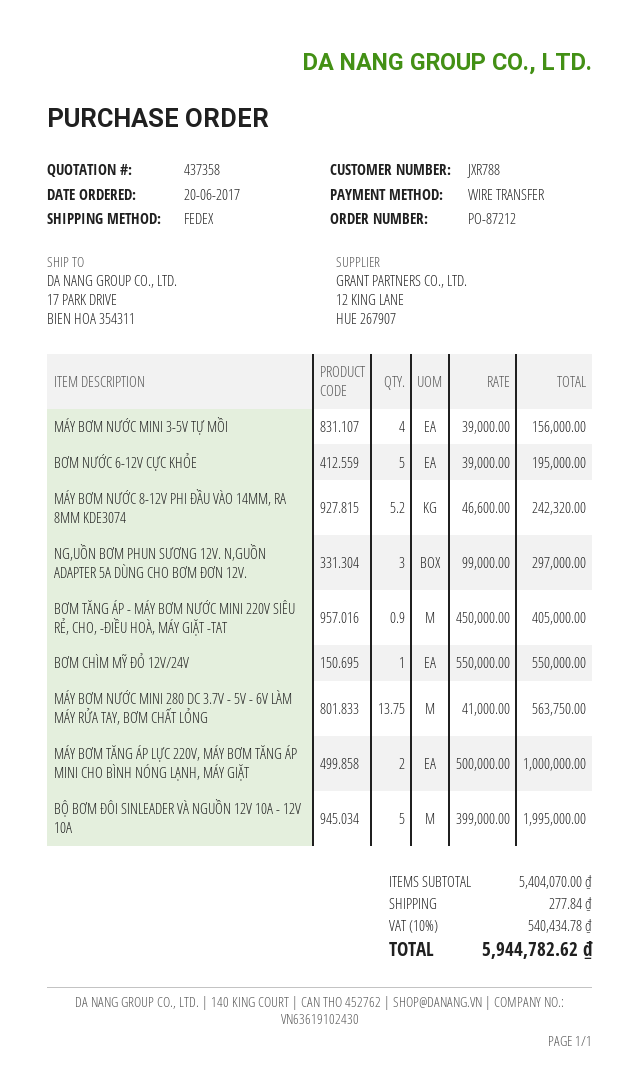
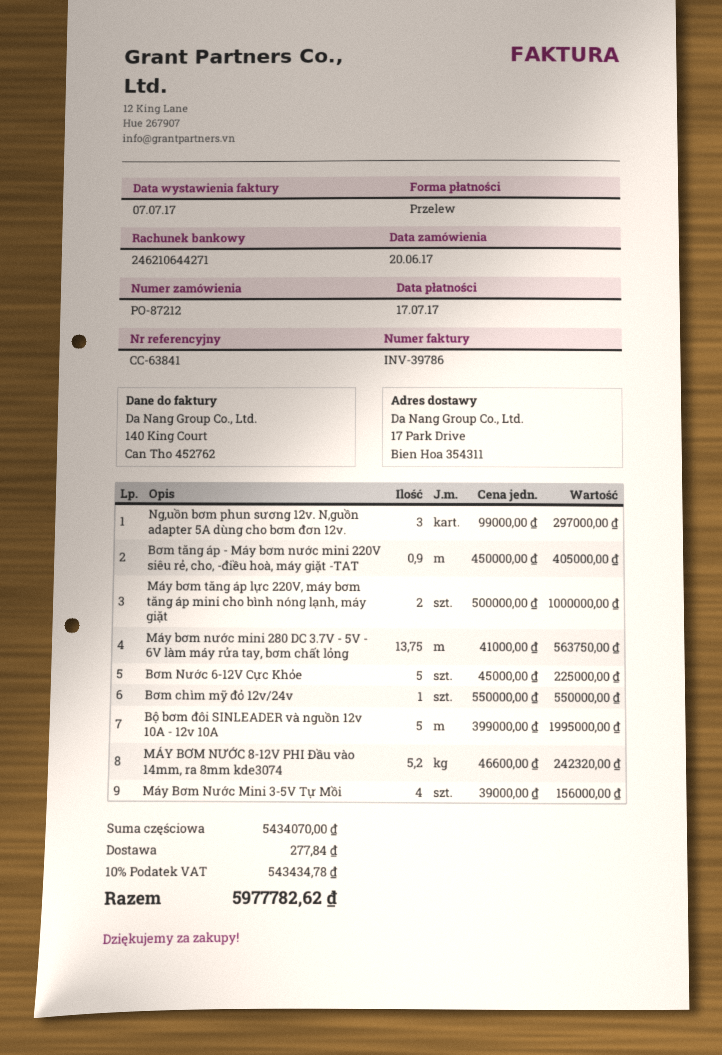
BƠM NƯỚC 6-12V CỰC KHỎE: 5 x 39000.00 = 195000.00 -> 5 x 45000.00 = 225000.00
subtotal: 5404070.00 -> 5434070.00
tax: 10% = 540434.78 -> 10% = 543434.78
total: 5944782.62 -> 5977782.62

